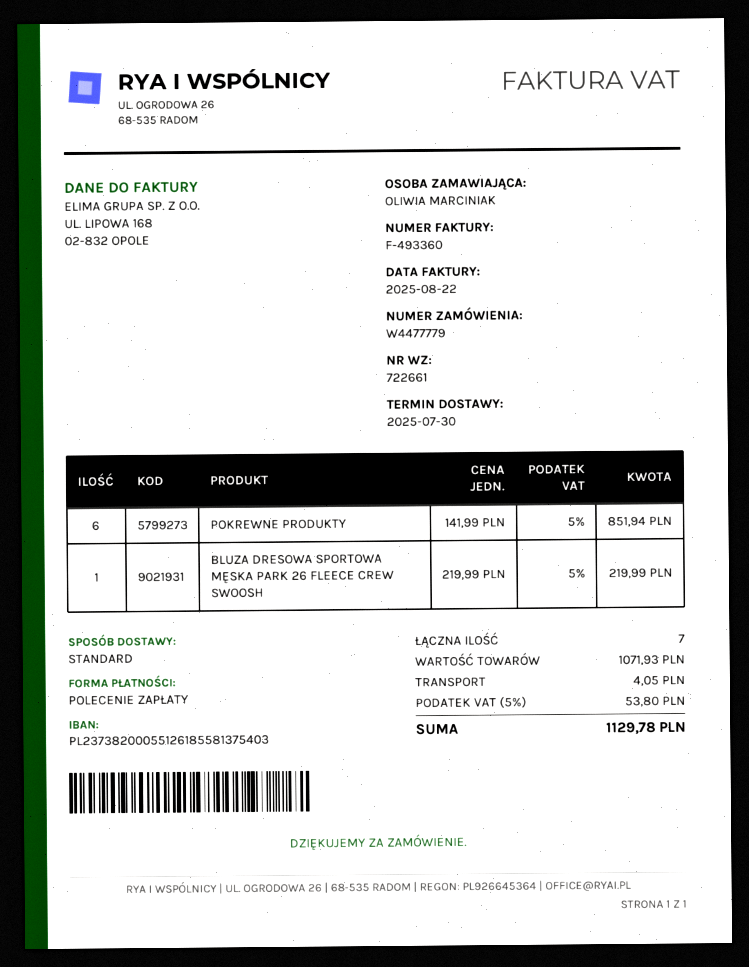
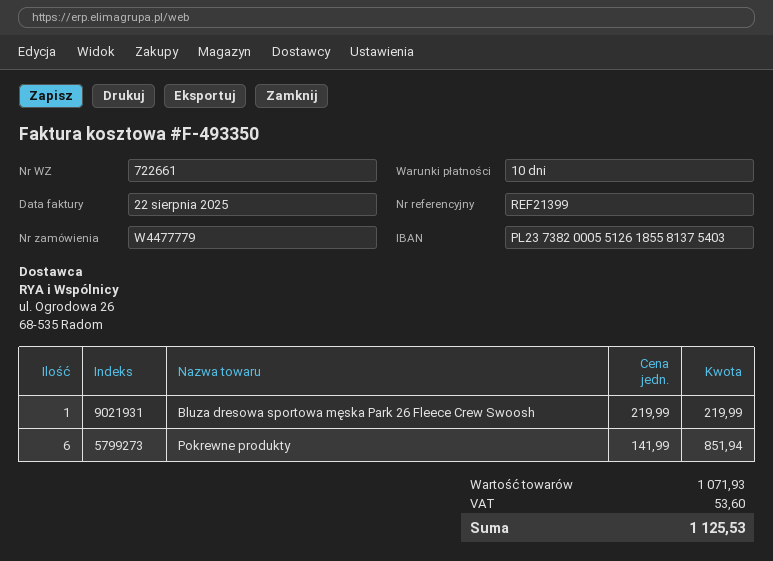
invoice number: F-493360 -> F-493350
shipping: 4.05 -> none
tax: 53.80 -> 53.60
total: 1129.78 -> 1125.53

